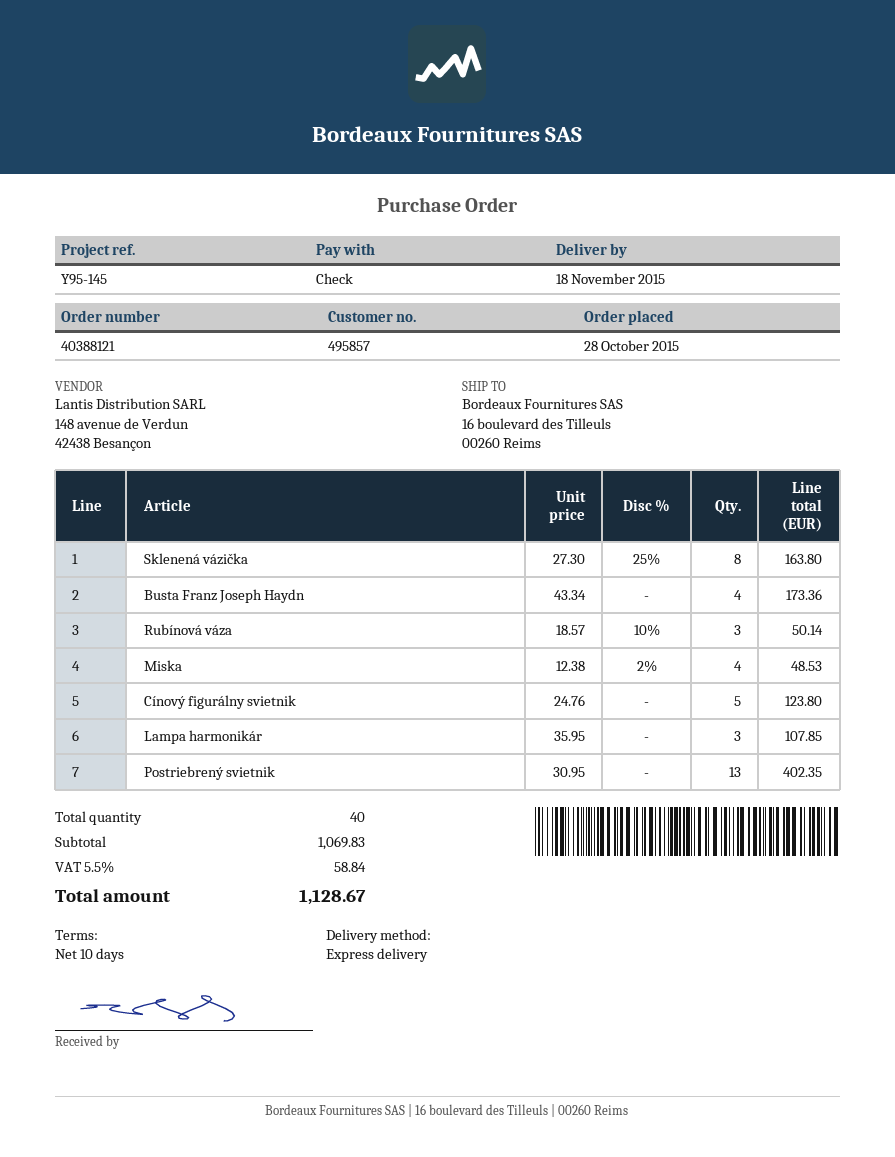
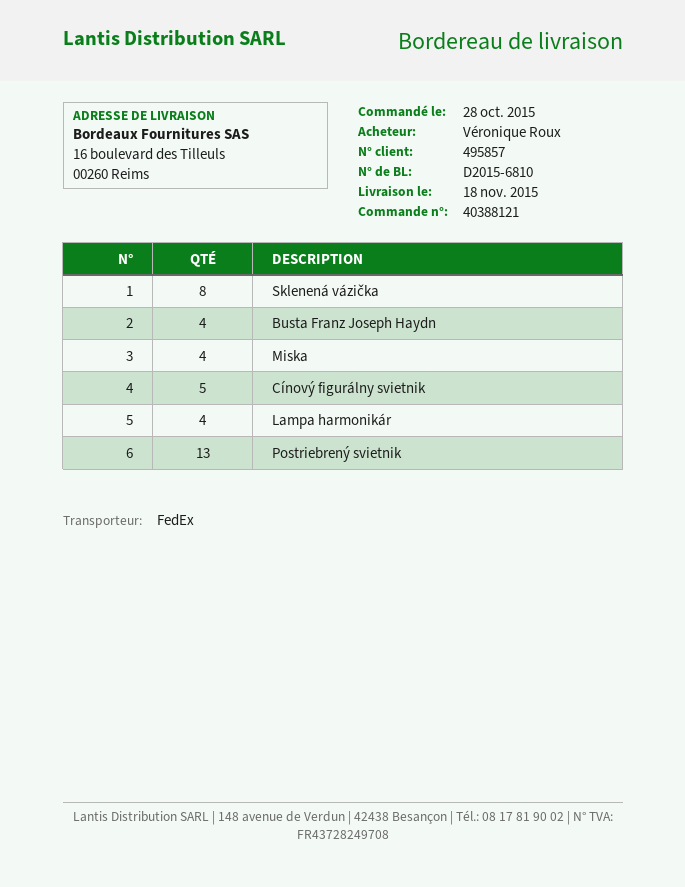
shipping method: express -> FedEx
Rubínová váza: 3 -> none
Lampa harmonikár: 3 -> 4

